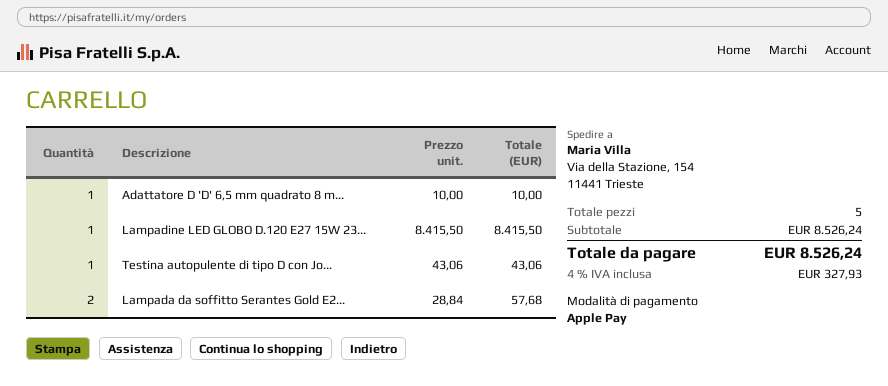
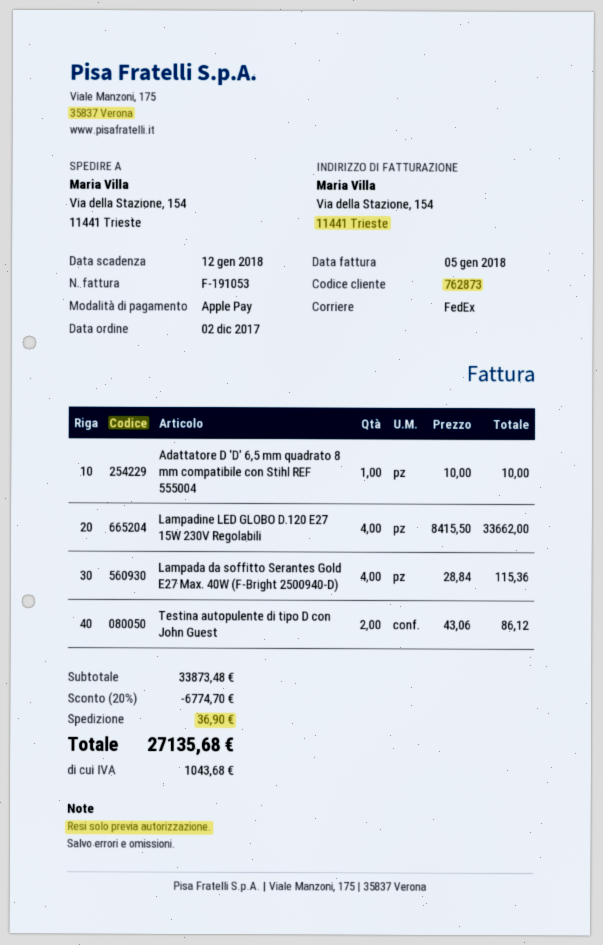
Lampadine LED GLOBO D.120 E27 15W 23...: 1 x 8415.50 = 8415.50 -> 4 x 8415.50 = 33662.00
Testina autopulente di tipo D con Jo...: 1 x 43.06 = 43.06 -> 2 x 43.06 = 86.12
Lampada da soffitto Serantes Gold E2...: 2 x 28.84 = 57.68 -> 4 x 28.84 = 115.36
subtotal: 8526.24 -> 33873.48
discount: none -> 20% = 6774.70
shipping: none -> 36.90
tax: 327.93 -> 1043.68
total: 8526.24 -> 27135.68

